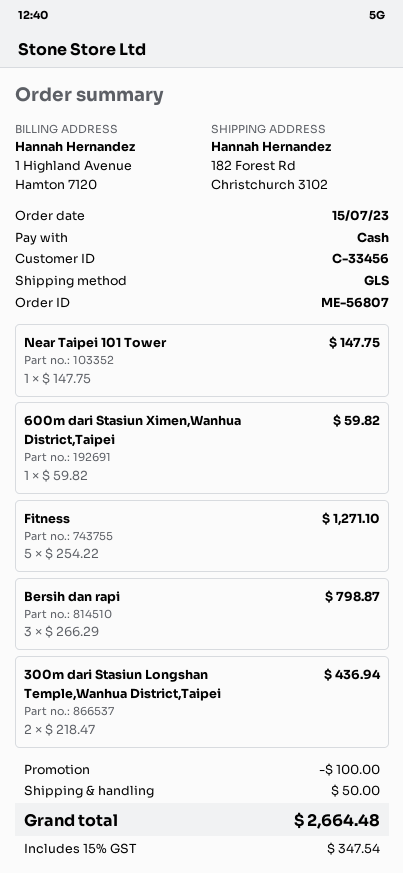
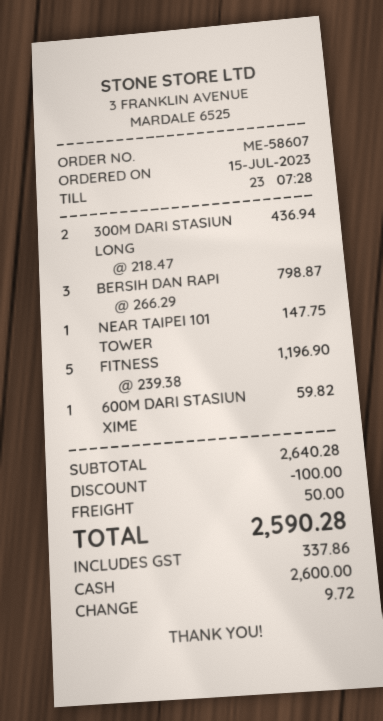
order number: ME-56807 -> ME-58607
Fitness: 5 x 254.22 = 1271.10 -> 5 x 239.38 = 1196.90
tax: 347.54 -> 337.86
total: 2664.48 -> 2590.28

